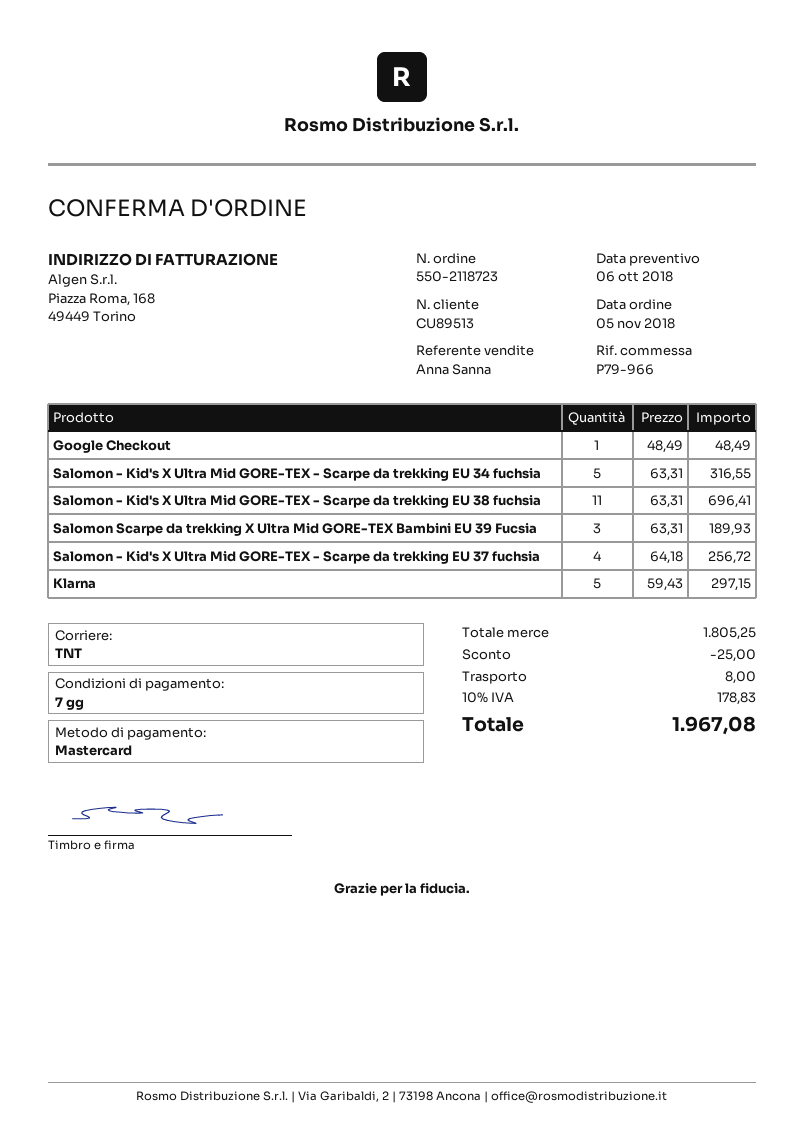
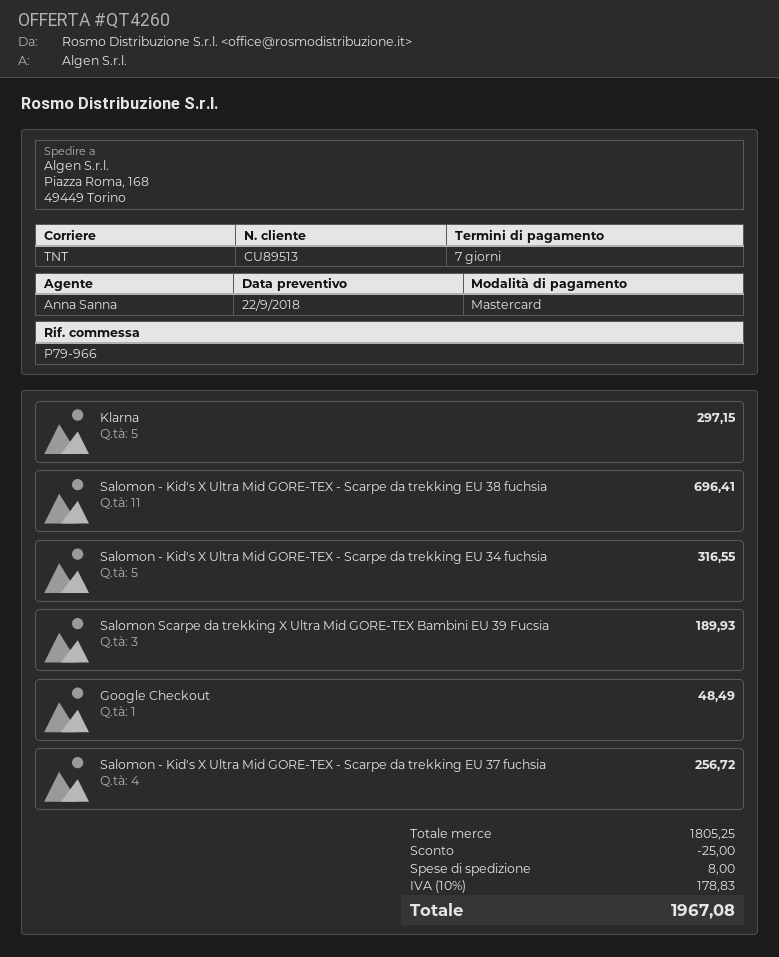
quote date: 2018-10-06 -> 2018-09-22

